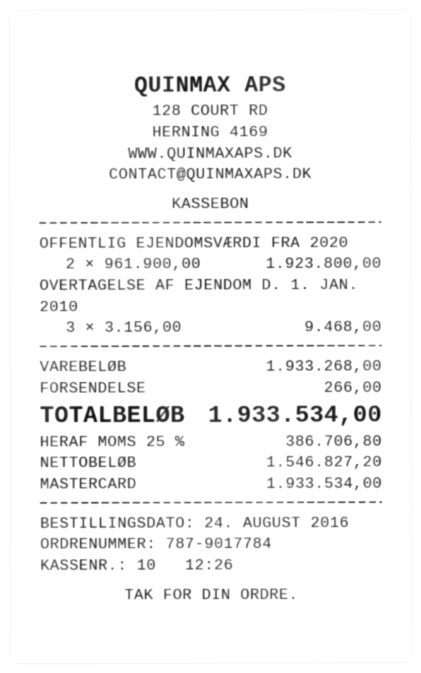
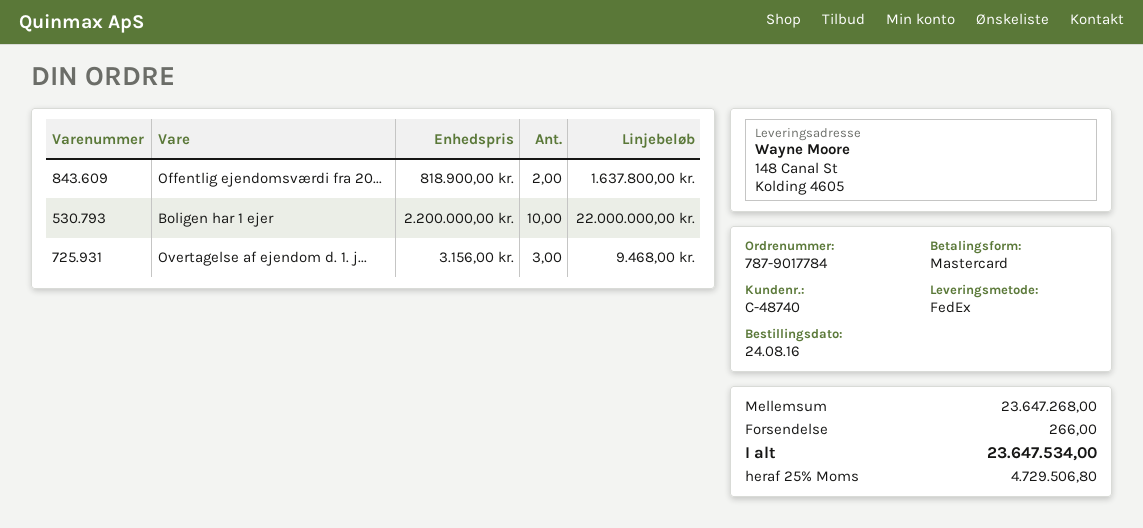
OFFENTLIG EJENDOMSVÆRDI FRA 2020: 2 x 961900.00 = 1923800.00 -> 2 x 818900.00 = 1637800.00
Boligen har 1 ejer: none -> 10 x 2200000.00 = 22000000.00
subtotal: 1933268.00 -> 23647268.00
tax: 25% = 386706.80 -> 25% = 4729506.80
total: 1933534.00 -> 23647534.00

